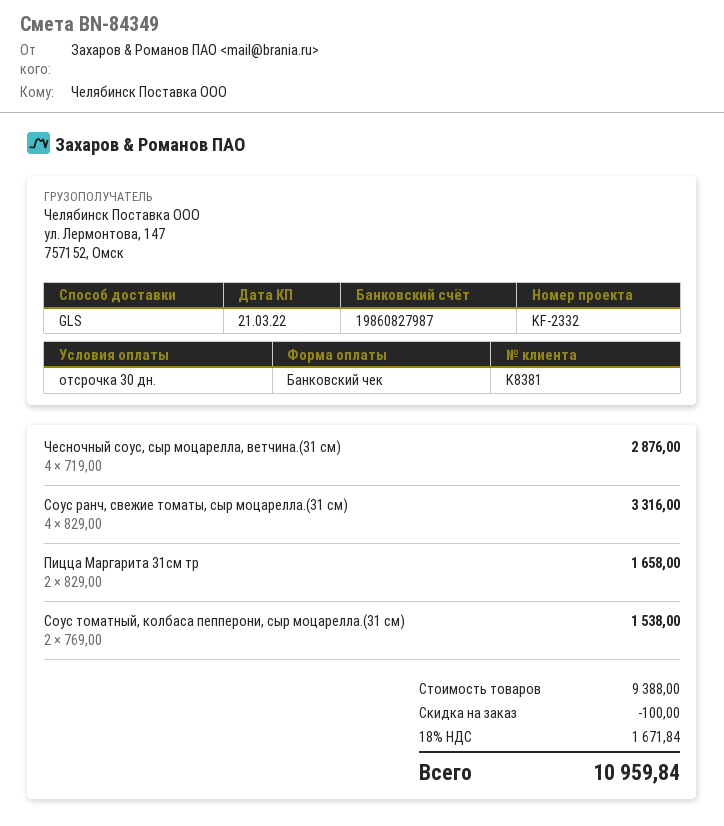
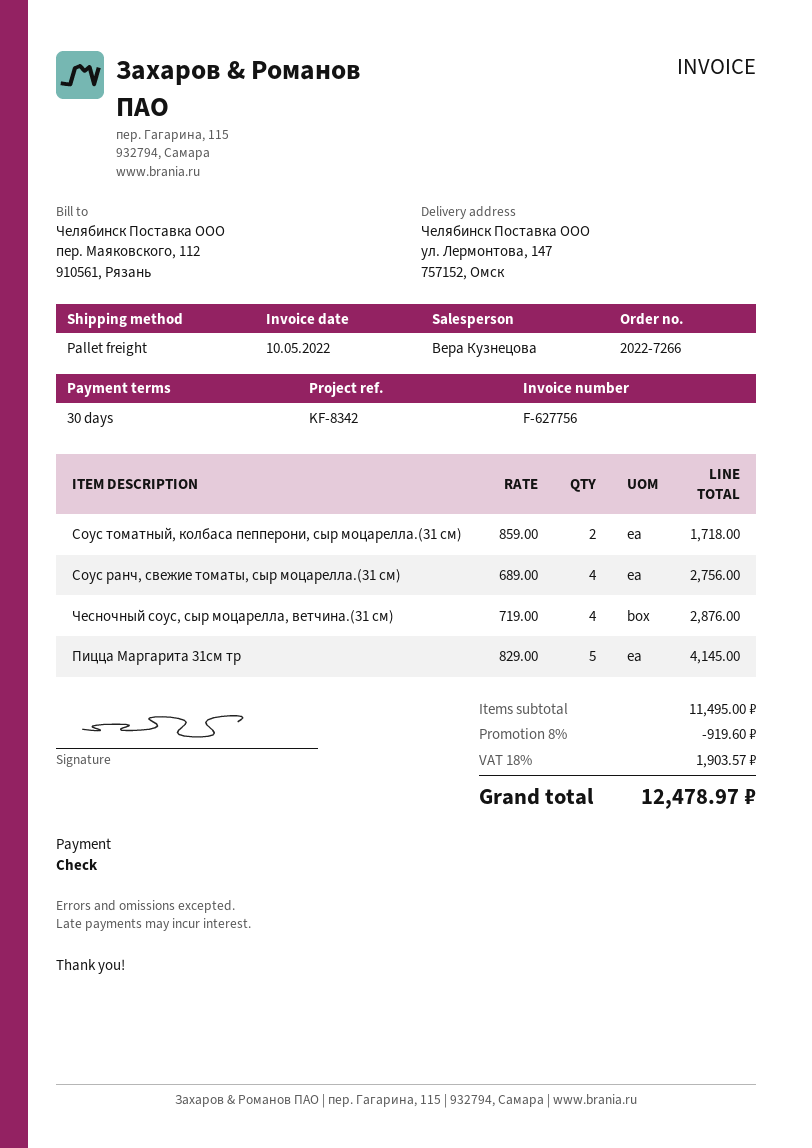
reference: KF-2332 -> KF-8342
shipping method: GLS -> pallet freight
Соус ранч, свежие томаты, сыр моцарелла.(31 см): 4 x 829.00 = 3316.00 -> 4 x 689.00 = 2756.00
Пицца Маргарита 31см тр: 2 x 829.00 = 1658.00 -> 5 x 829.00 = 4145.00
Соус томатный, колбаса пепперони, сыр моцарелла.(31 см): 2 x 769.00 = 1538.00 -> 2 x 859.00 = 1718.00
subtotal: 9388.00 -> 11495.00
discount: 100.00 -> 919.60
tax: 18% = 1671.84 -> 18% = 1903.57
total: 10959.84 -> 12478.97

